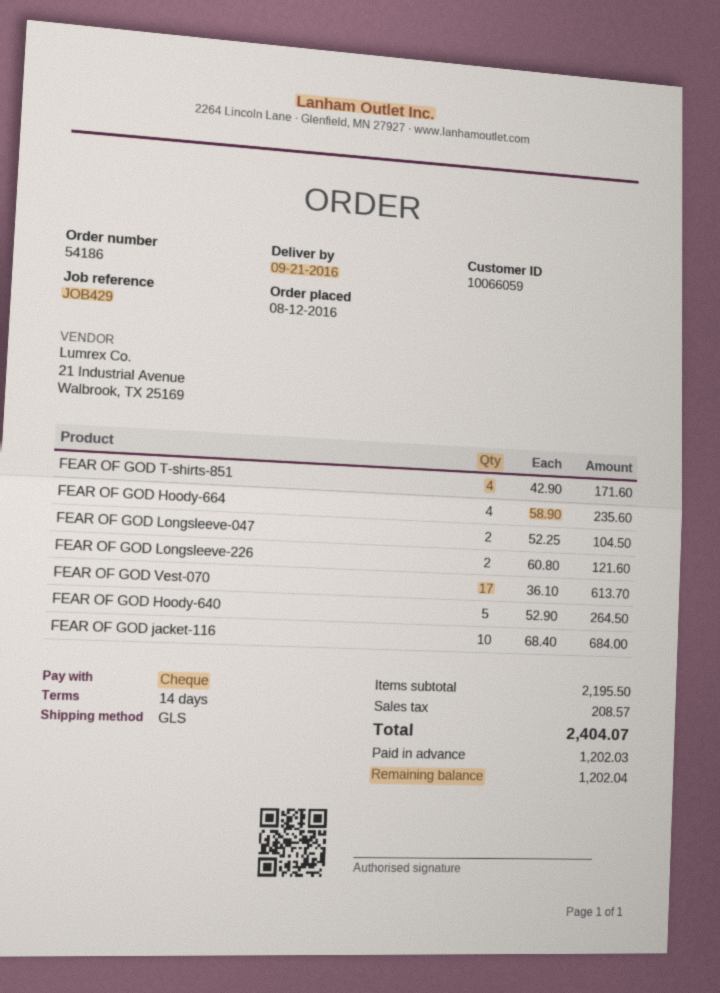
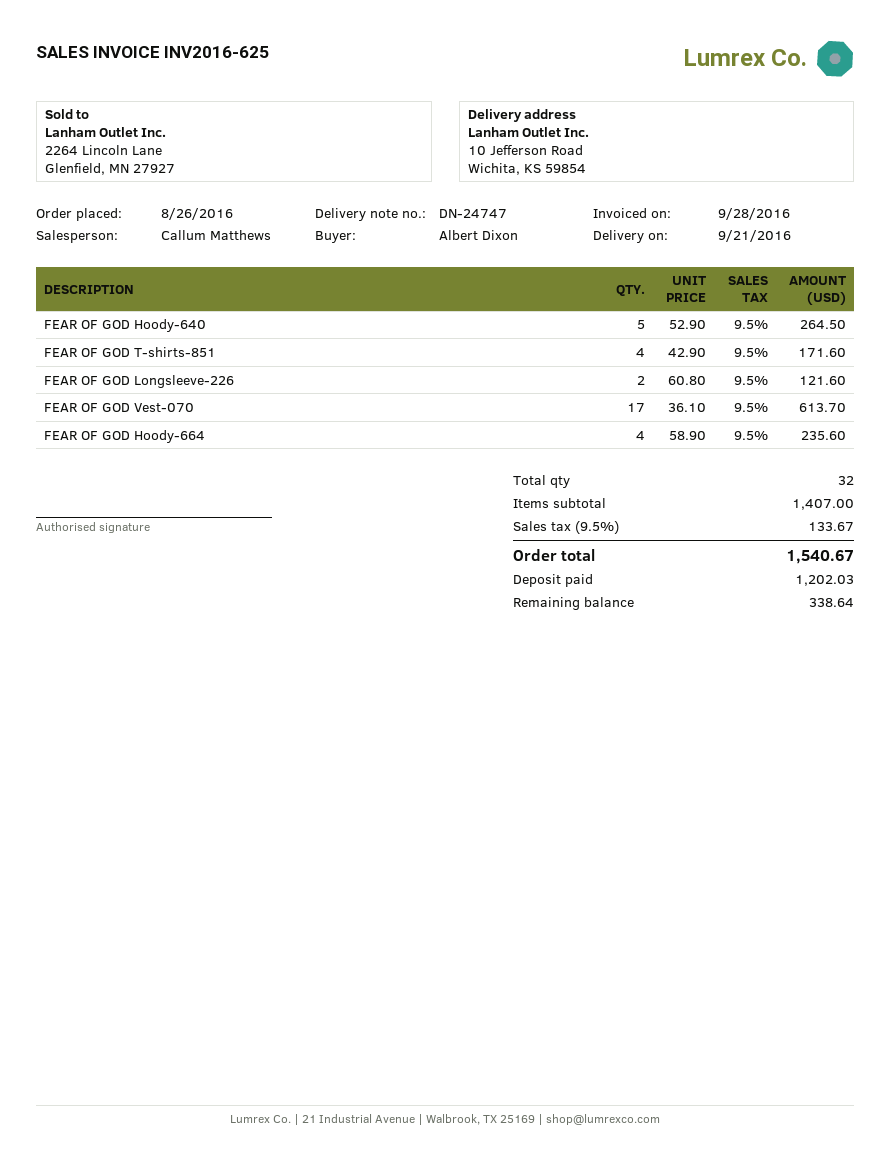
order date: 2016-08-12 -> 2016-08-26
FEAR OF GOD Longsleeve-047: 2 x 52.25 = 104.50 -> none
FEAR OF GOD jacket-116: 10 x 68.40 = 684.00 -> none
subtotal: 2195.50 -> 1407.00
tax: 208.57 -> 133.67
total: 2404.07 -> 1540.67
balance: 1202.04 -> 338.64

